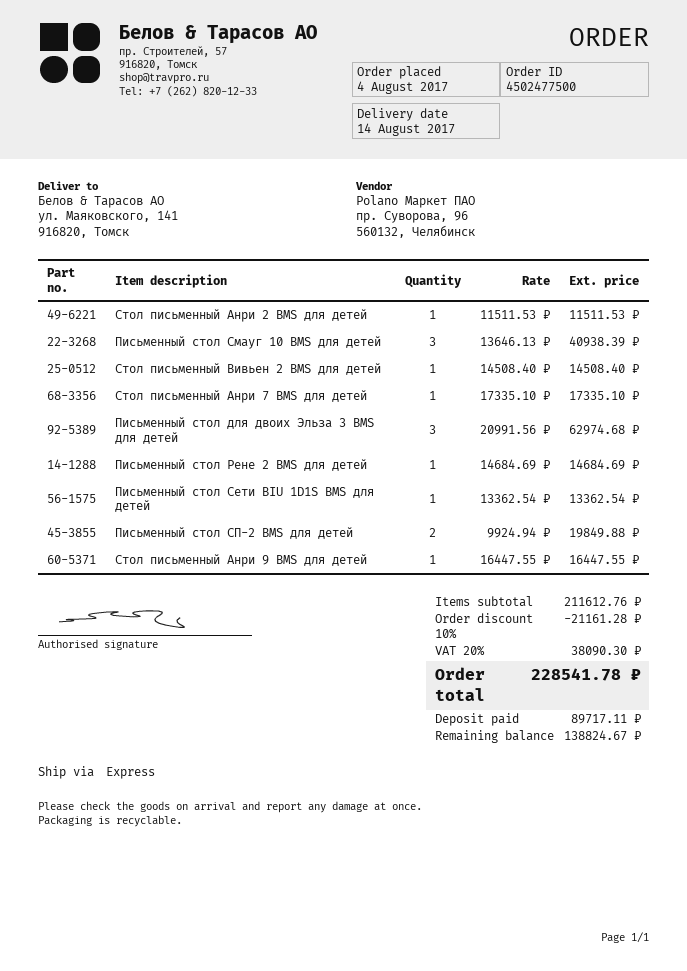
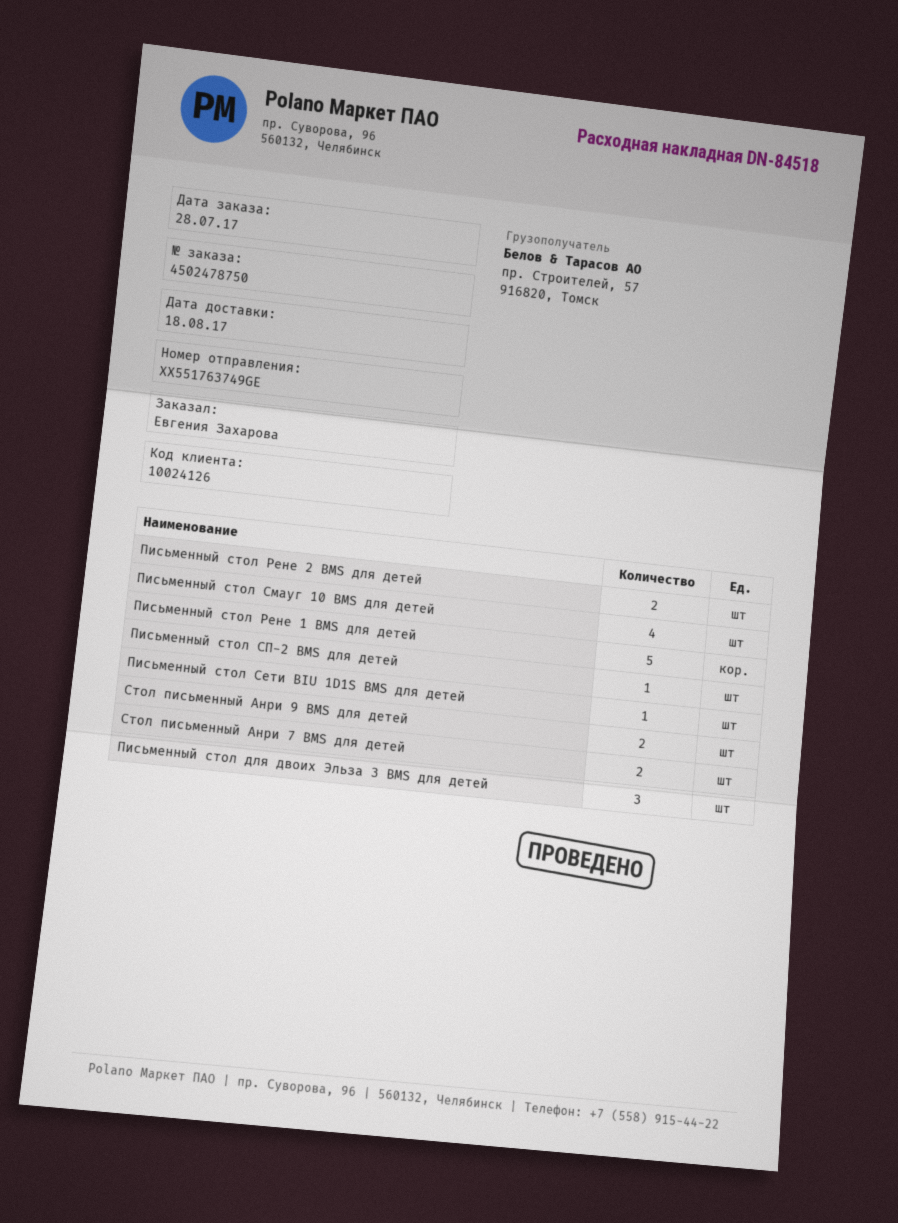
order number: 4502477500 -> 4502478750
order date: 2017-08-04 -> 2017-07-28
delivery date: 2017-08-14 -> 2017-08-18
ship to: ул. Маяковского, 141, 916820, Томск -> пр. Строителей, 57, 916820, Томск
Стол письменный Анри 2 BMS для детей: 1 -> none
Письменный стол Смауг 10 BMS для детей: 3 -> 4
Стол письменный Вивьен 2 BMS для детей: 1 -> none
Стол письменный Анри 7 BMS для детей: 1 -> 2
Письменный стол Рене 2 BMS для детей: 1 -> 2
Письменный стол СП-2 BMS для детей: 2 -> 1
Стол письменный Анри 9 BMS для детей: 1 -> 2
Письменный стол Рене 1 BMS для детей: none -> 5

